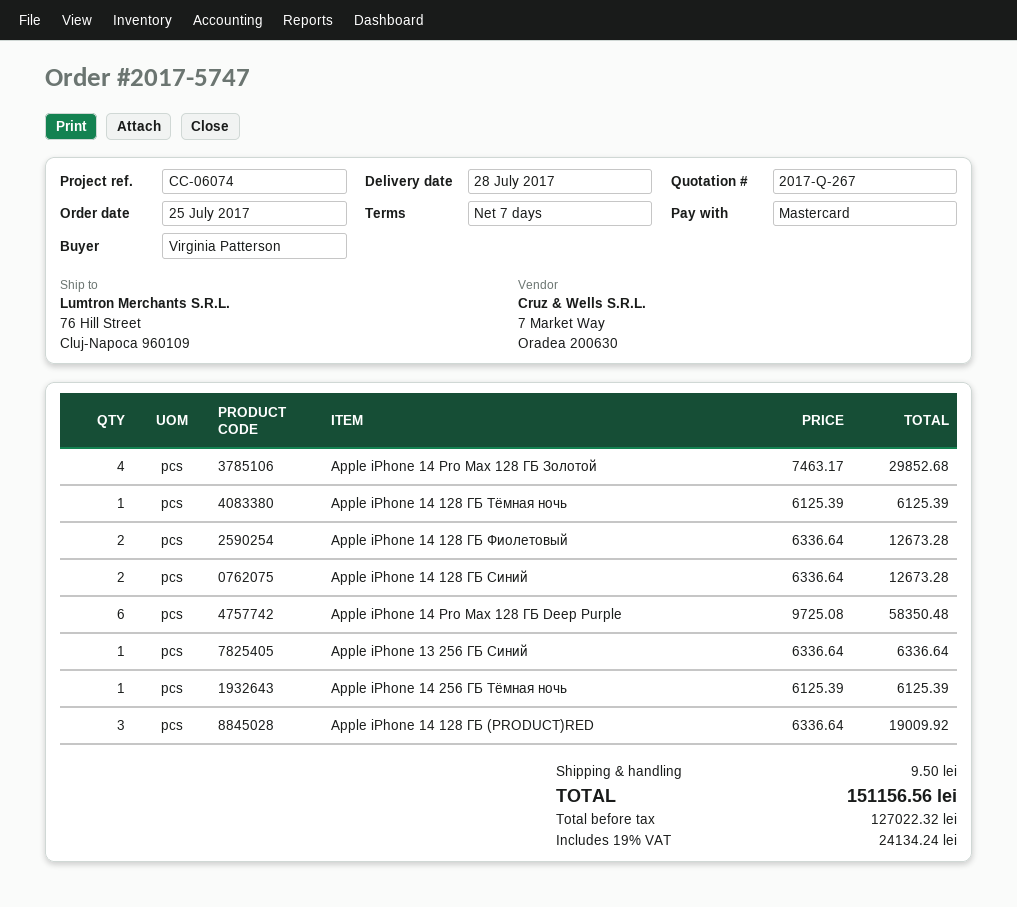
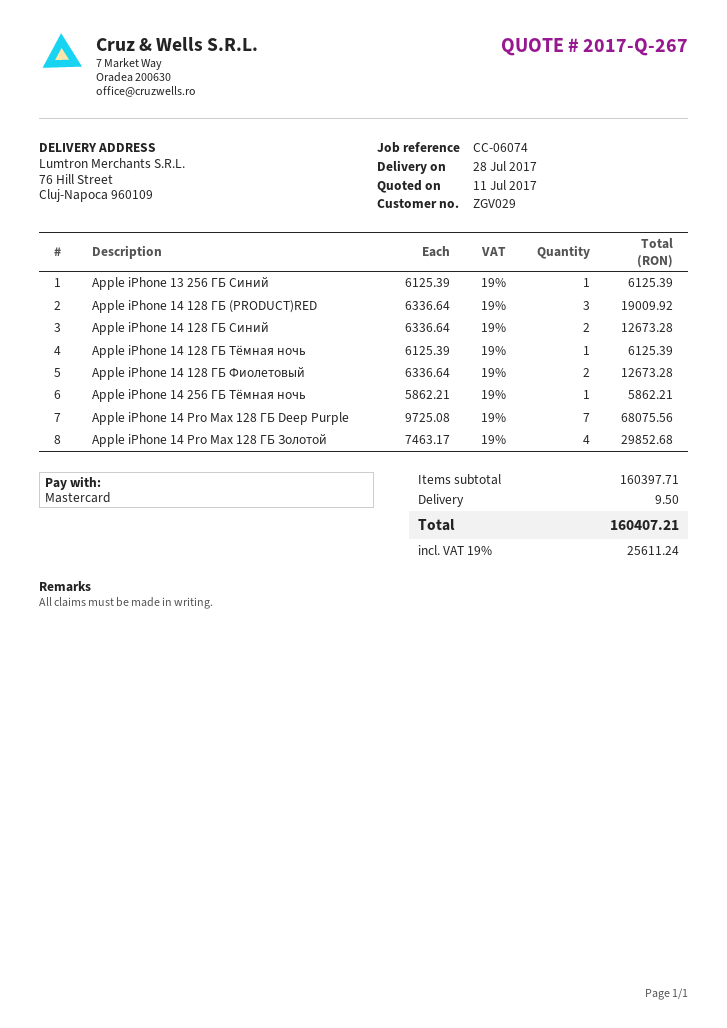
Apple iPhone 14 Pro Max 128 ГБ Deep Purple: 6 x 9725.08 = 58350.48 -> 7 x 9725.08 = 68075.56
Apple iPhone 13 256 ГБ Синий: 1 x 6336.64 = 6336.64 -> 1 x 6125.39 = 6125.39
Apple iPhone 14 256 ГБ Тёмная ночь: 1 x 6125.39 = 6125.39 -> 1 x 5862.21 = 5862.21
tax: 19% = 24134.24 -> 19% = 25611.24
total: 151156.56 -> 160407.21

